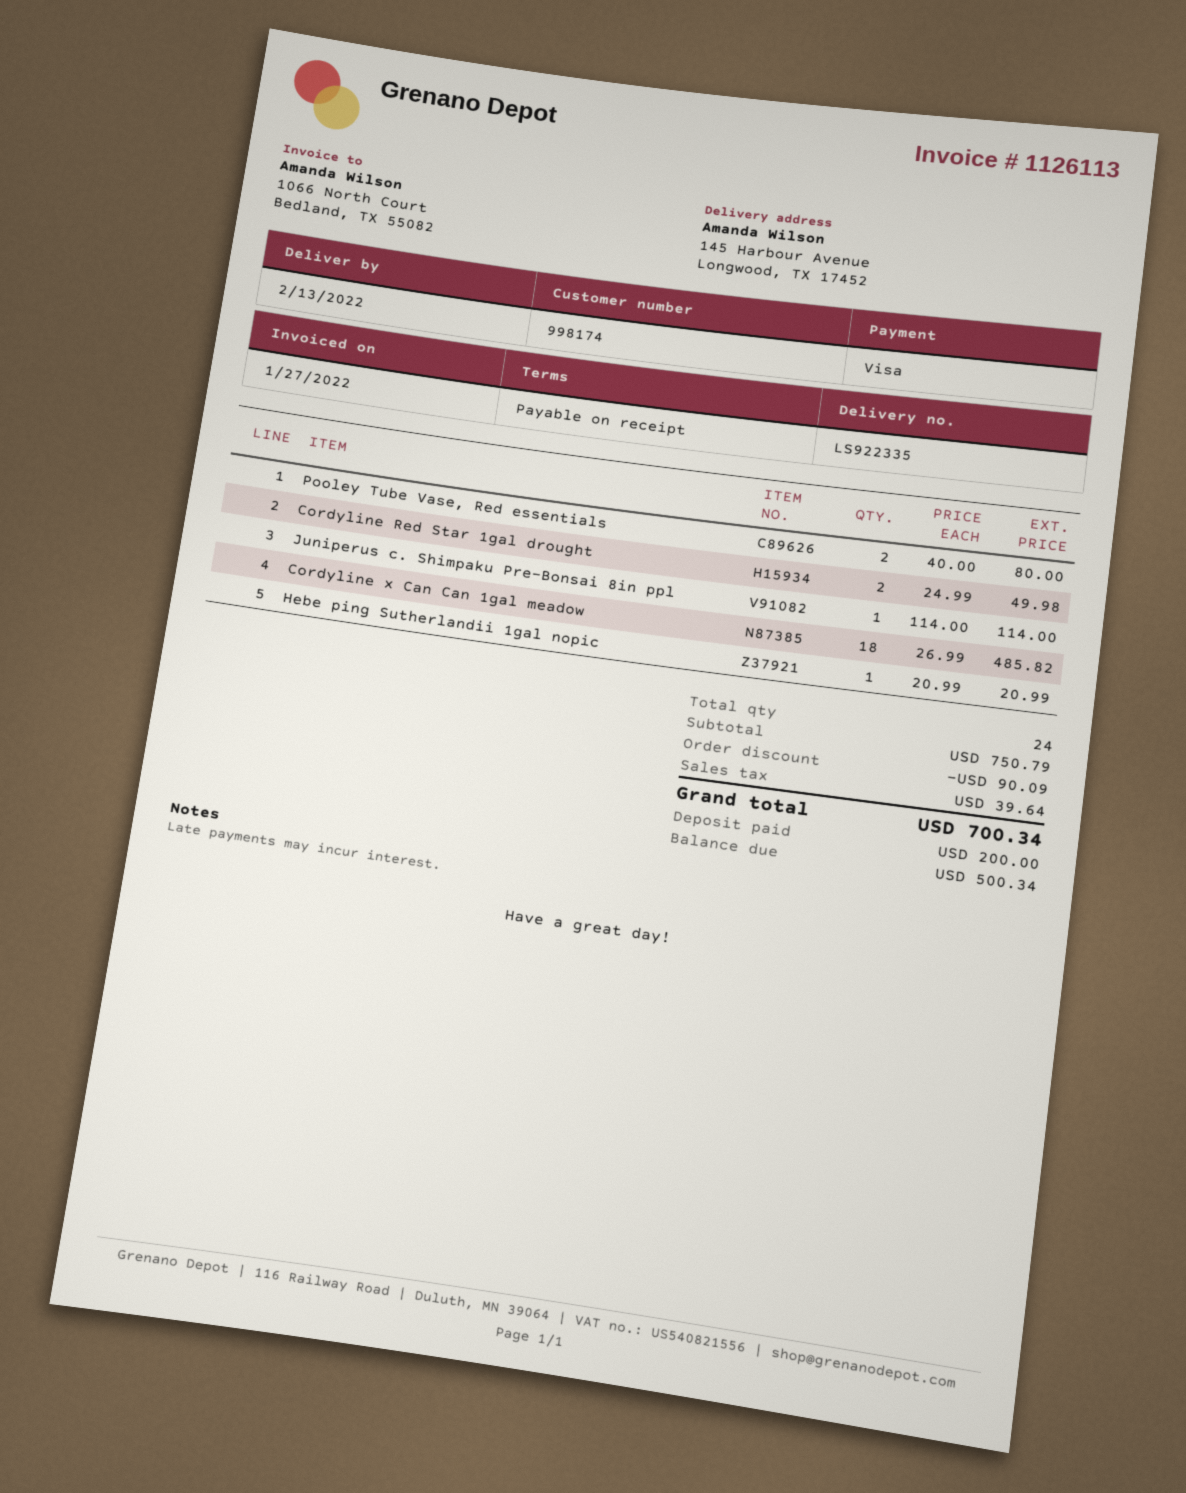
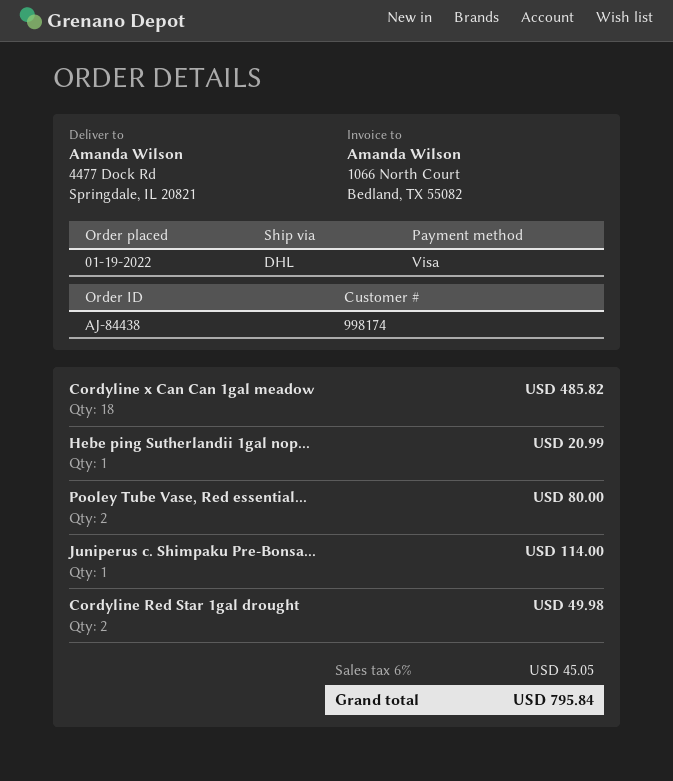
ship to: 145 Harbour Avenue, Longwood, TX 17452 -> 4477 Dock Rd, Springdale, IL 20821
discount: 90.09 -> none
tax: 39.64 -> 45.05
total: 700.34 -> 795.84

